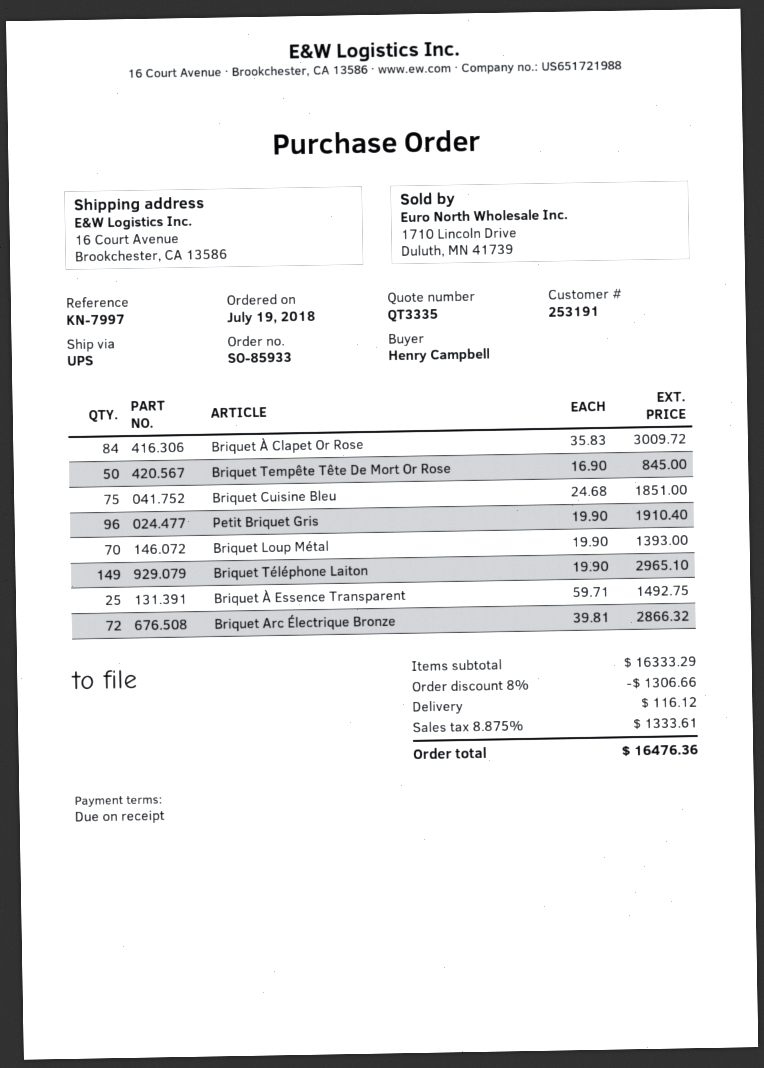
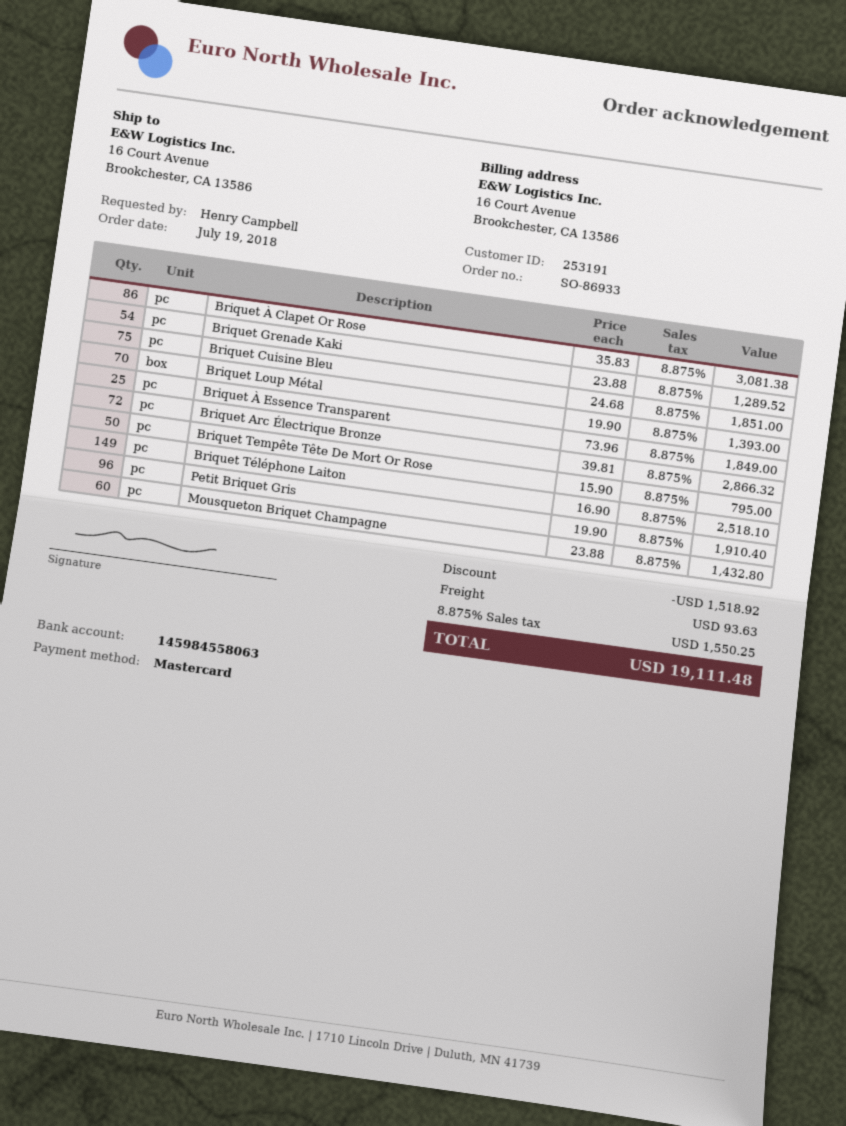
order number: SO-85933 -> SO-86933
Briquet À Clapet Or Rose: 84 x 35.83 = 3009.72 -> 86 x 35.83 = 3081.38
Briquet Tempête Tête De Mort Or Rose: 50 x 16.90 = 845.00 -> 50 x 15.90 = 795.00
Briquet Téléphone Laiton: 149 x 19.90 = 2965.10 -> 149 x 16.90 = 2518.10
Briquet À Essence Transparent: 25 x 59.71 = 1492.75 -> 25 x 73.96 = 1849.00
Briquet Grenade Kaki: none -> 54 x 23.88 = 1289.52
Mousqueton Briquet Champagne: none -> 60 x 23.88 = 1432.80
discount: 1306.66 -> 1518.92
shipping: 116.12 -> 93.63
tax: 8.875% = 1333.61 -> 8.875% = 1550.25
total: 16476.36 -> 19111.48

